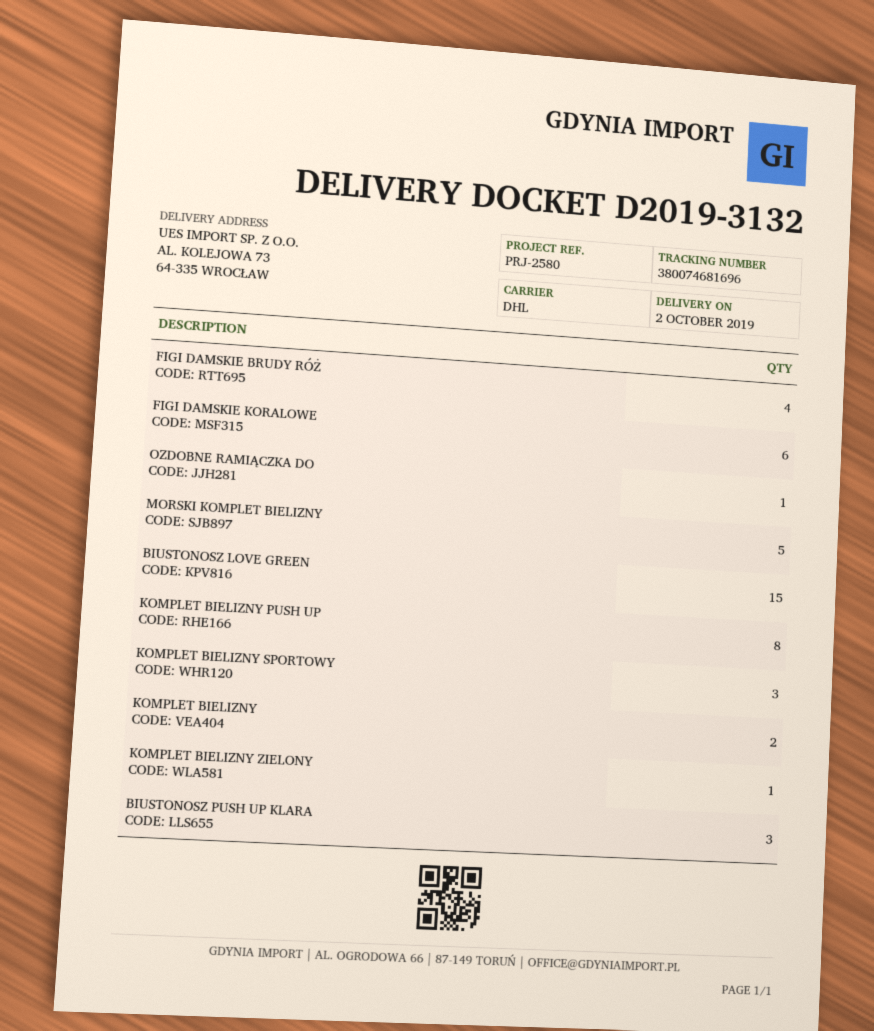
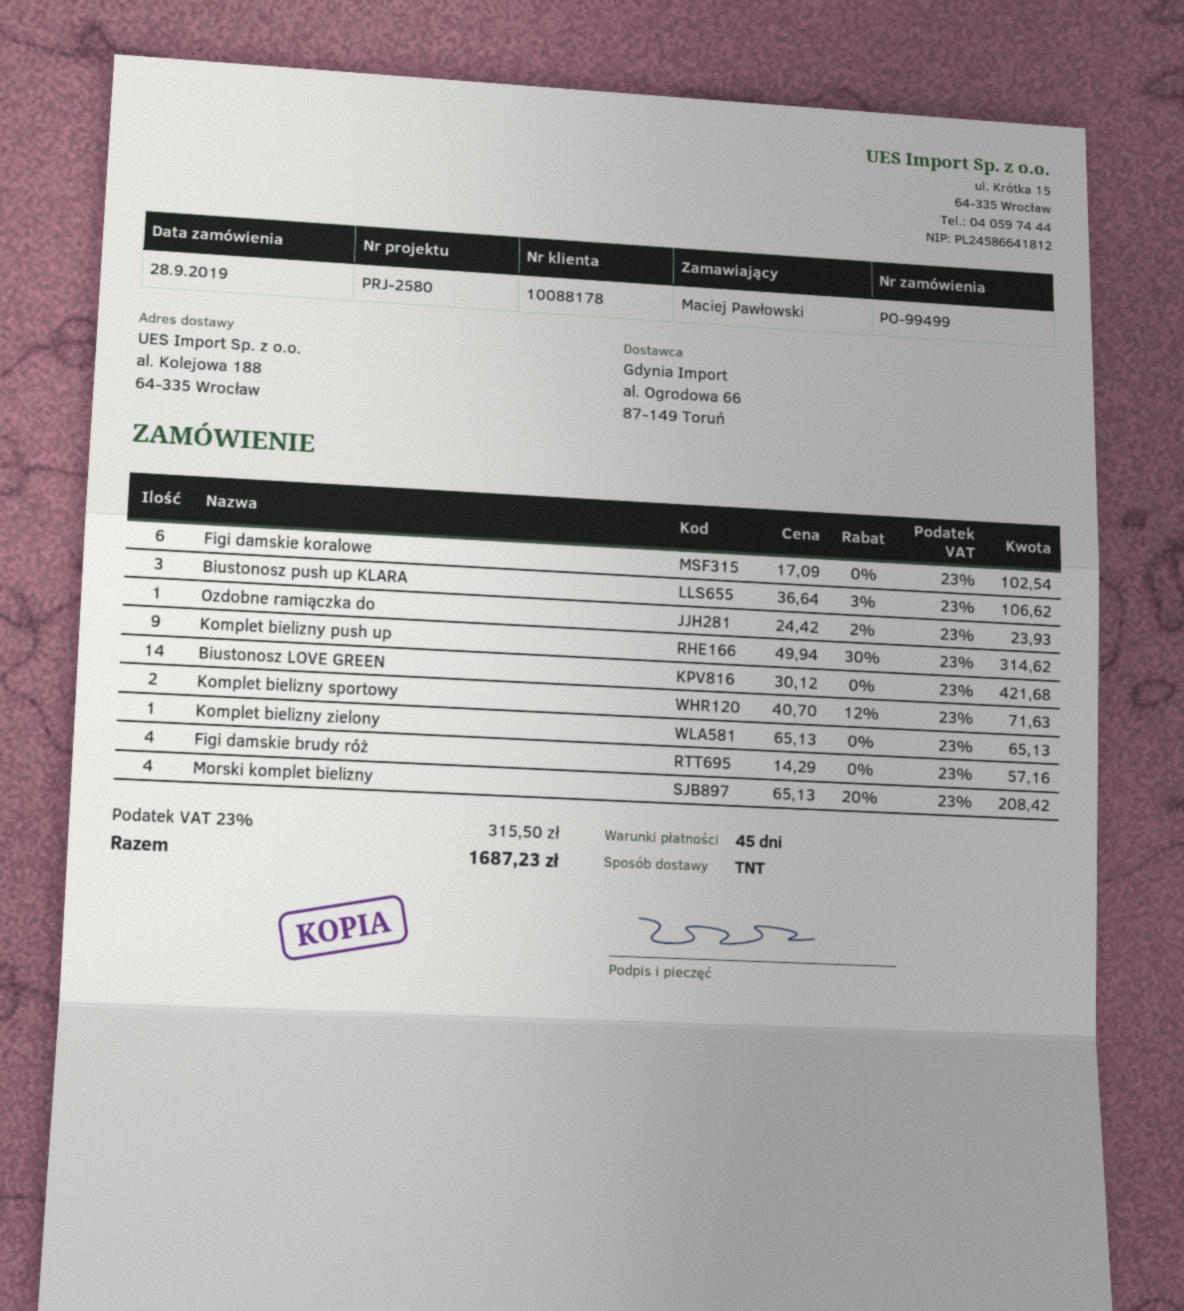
shipping method: DHL -> TNT
ship to: AL. KOLEJOWA 73, 64-335 WROCŁAW -> al. Kolejowa 188, 64-335 Wrocław
MORSKI KOMPLET BIELIZNY: 5 -> 4
BIUSTONOSZ LOVE GREEN: 15 -> 14
KOMPLET BIELIZNY PUSH UP: 8 -> 9
KOMPLET BIELIZNY SPORTOWY: 3 -> 2
KOMPLET BIELIZNY: 2 -> none

